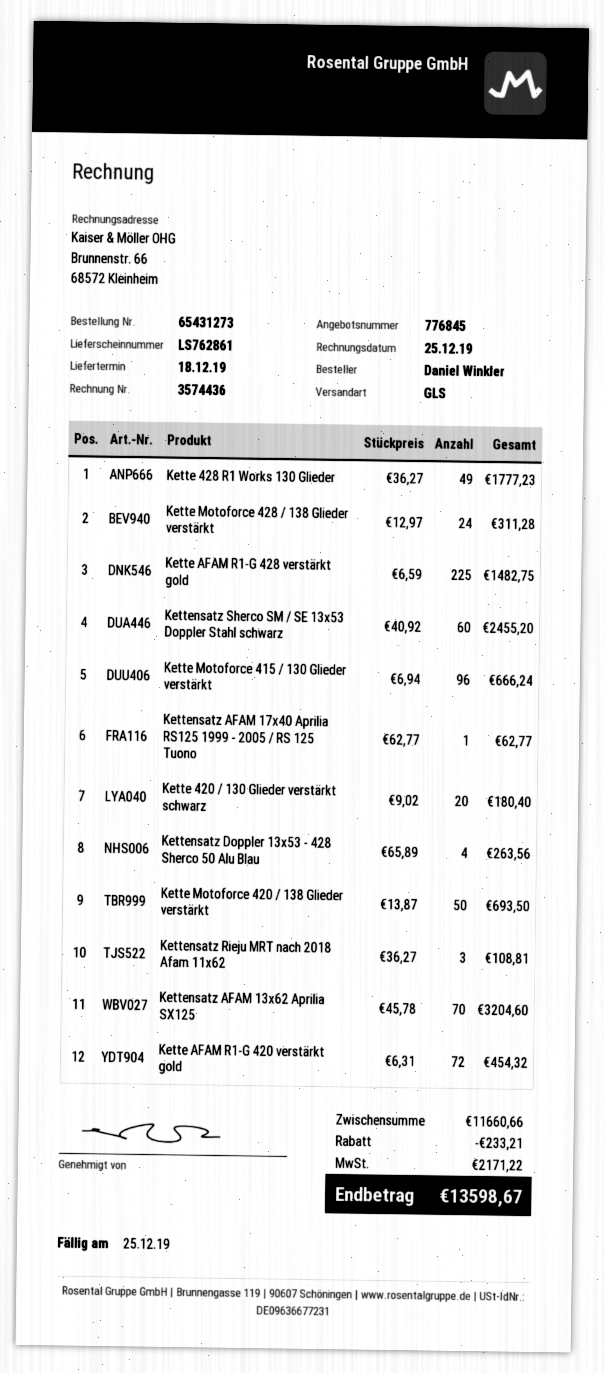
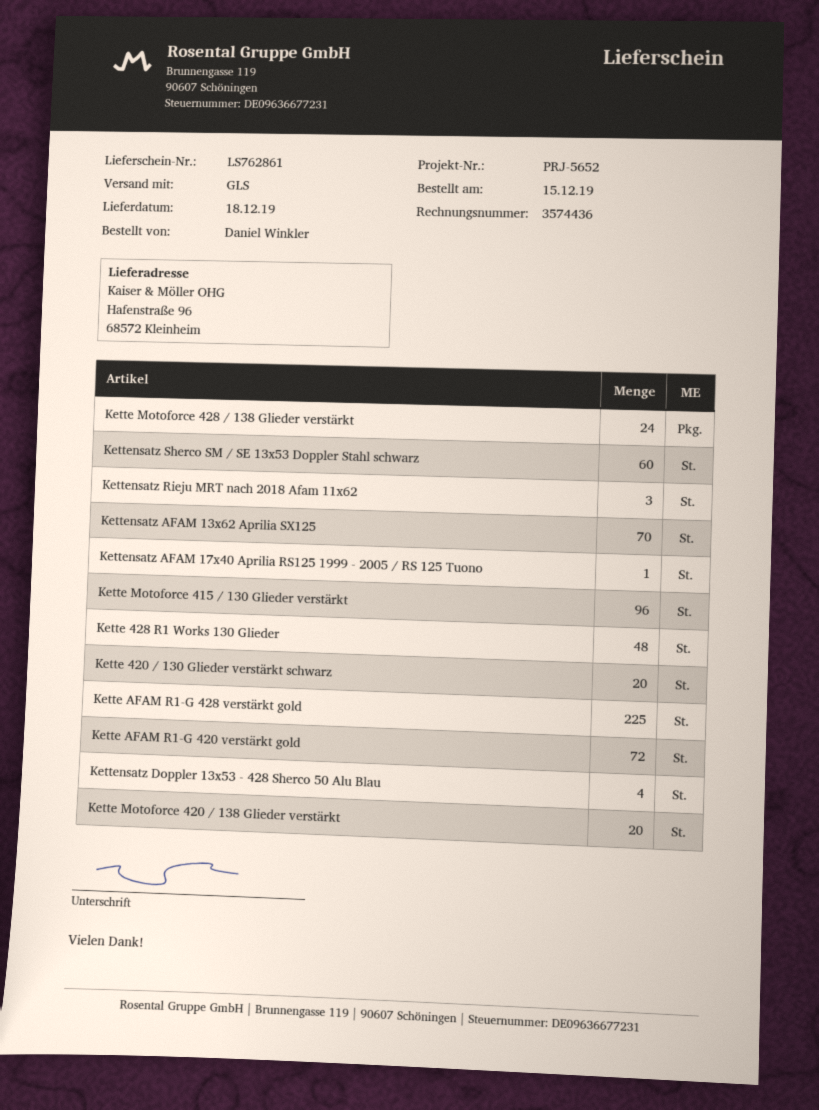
Kette 428 R1 Works 130 Glieder: 49 -> 48
Kette Motoforce 420 / 138 Glieder verstärkt: 50 -> 20

